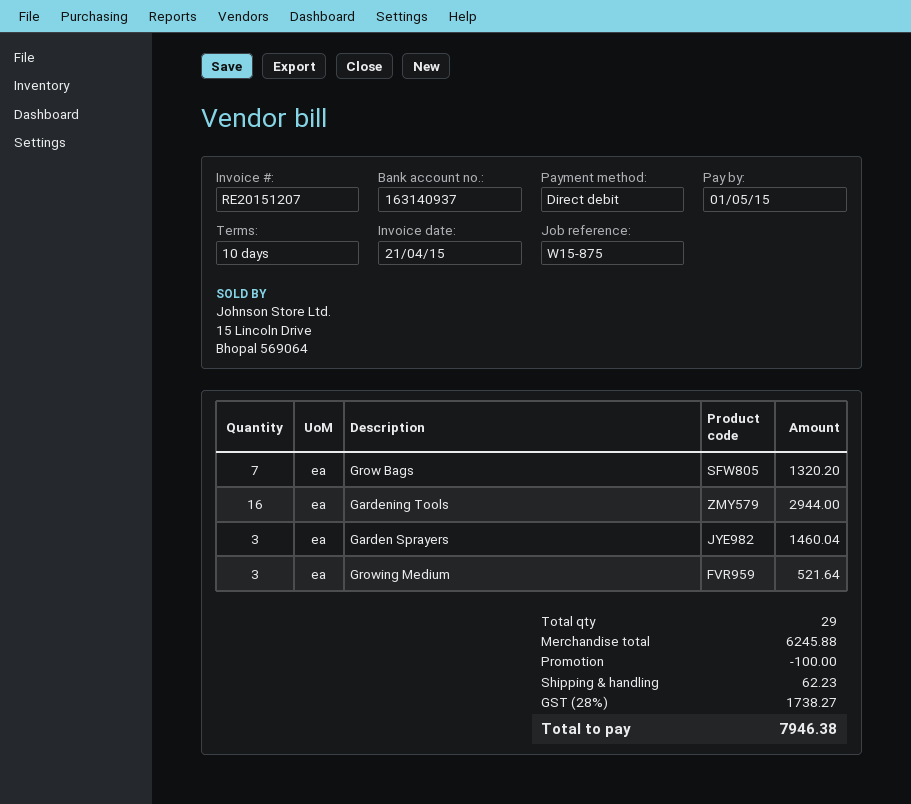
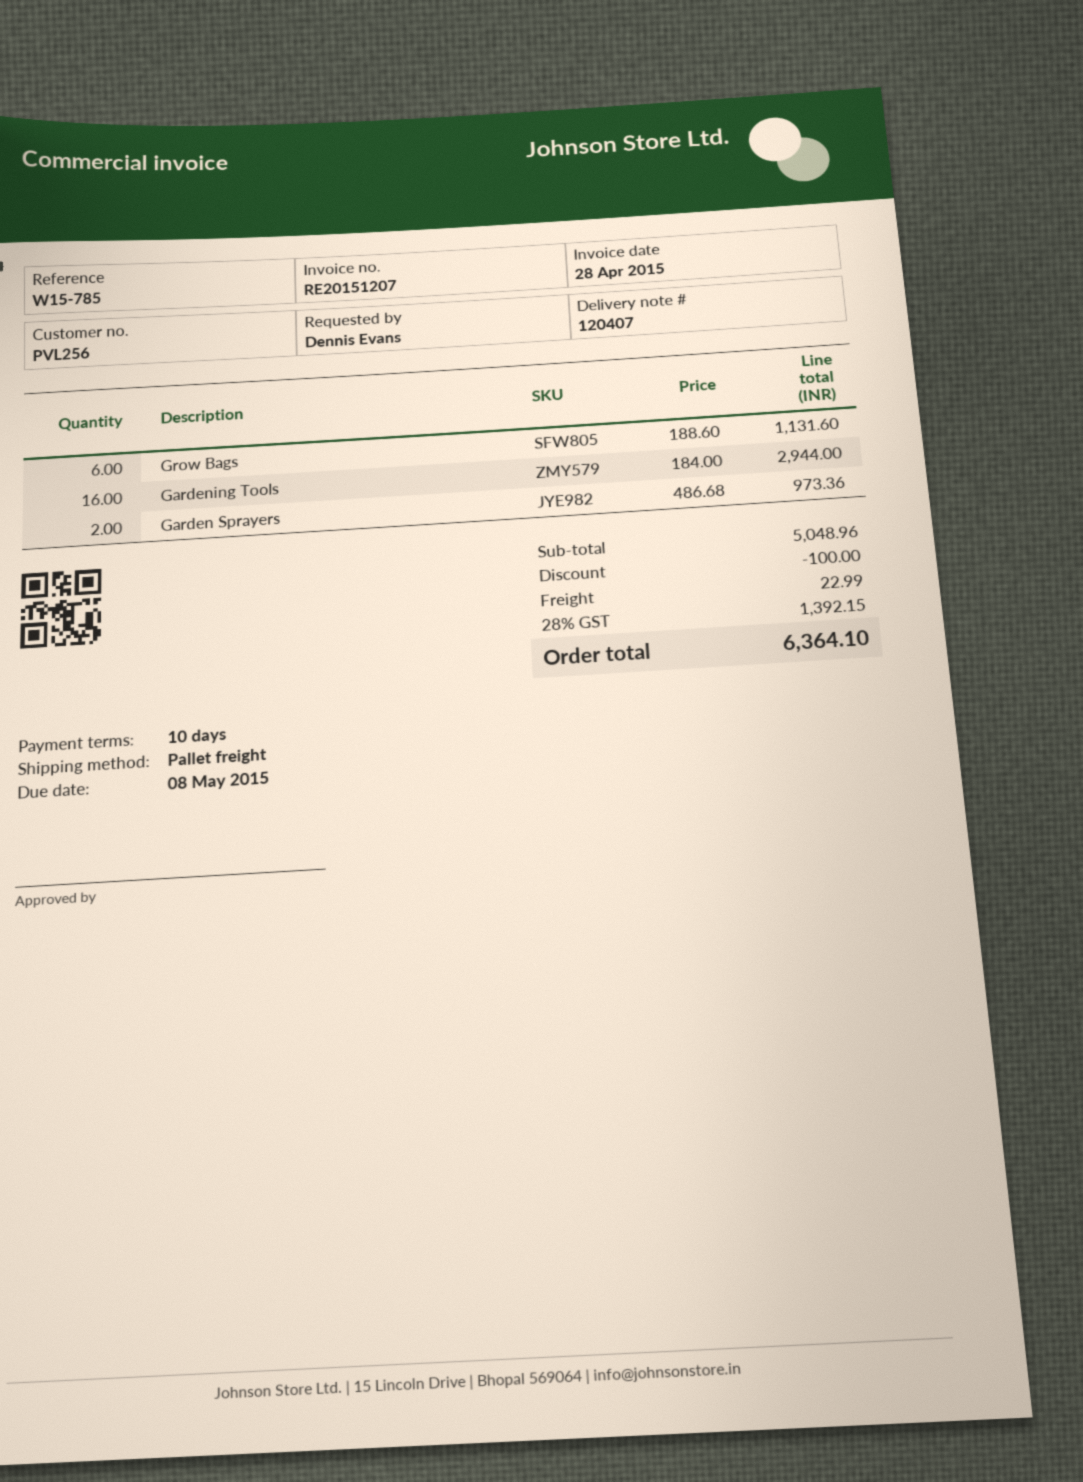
invoice date: 2015-04-21 -> 2015-04-28
due date: 2015-05-01 -> 2015-05-08
reference: W15-875 -> W15-785
Grow Bags: 7 for 1320.20 -> 6 for 1131.60
Garden Sprayers: 3 for 1460.04 -> 2 for 973.36
Growing Medium: 3 for 521.64 -> none
subtotal: 6245.88 -> 5048.96
shipping: 62.23 -> 22.99
tax: 28% = 1738.27 -> 28% = 1392.15
total: 7946.38 -> 6364.10

